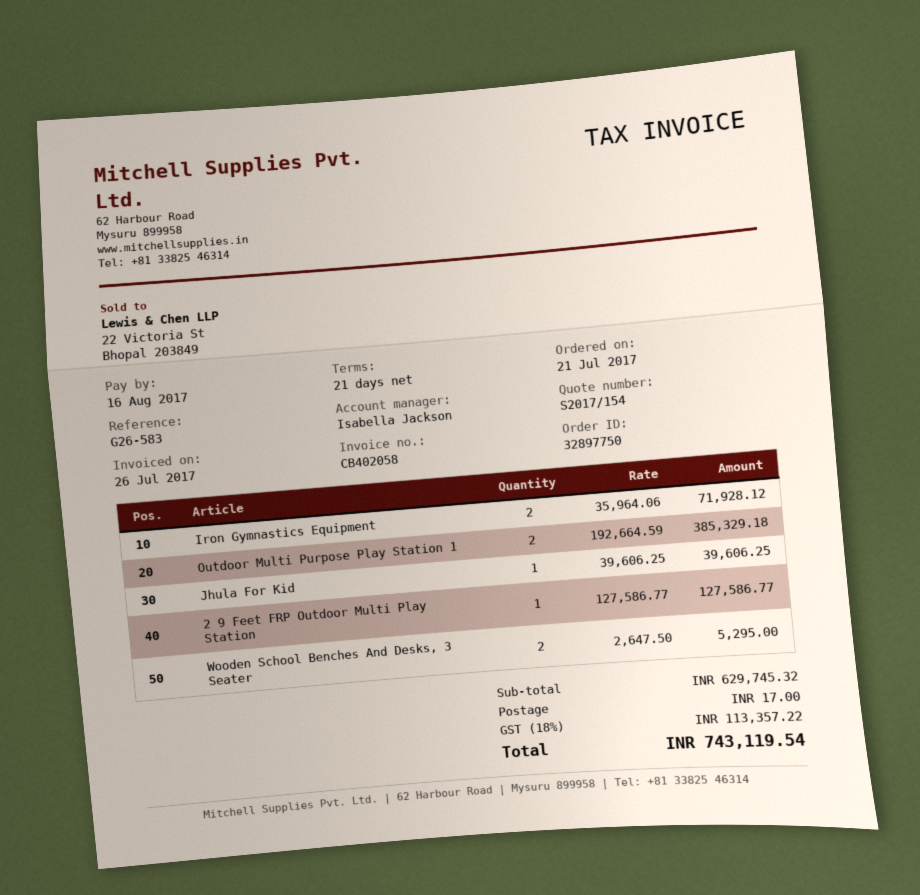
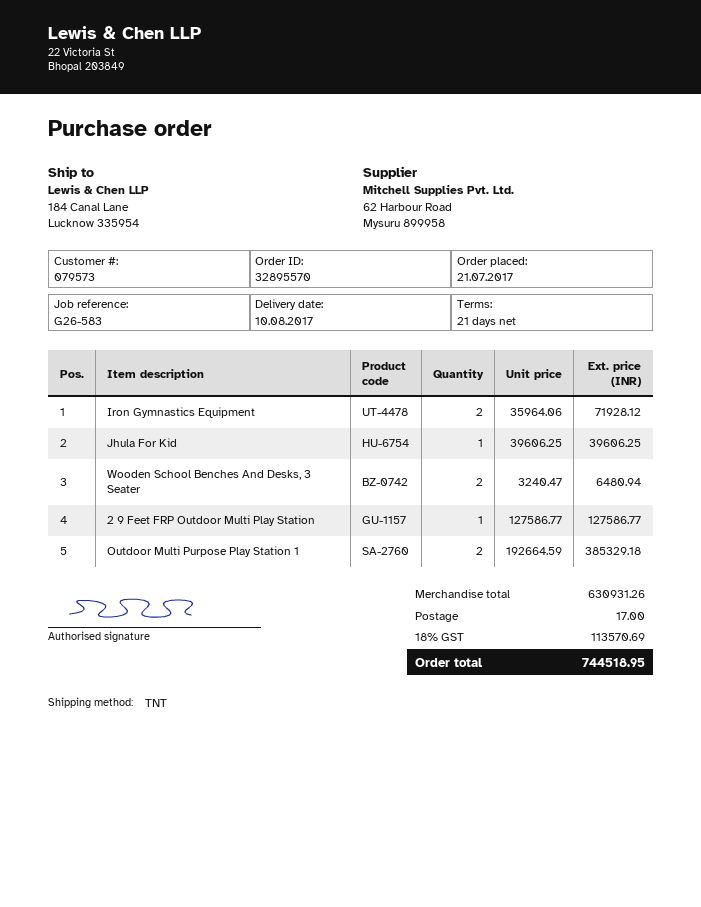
order number: 32897750 -> 32895570
Wooden School Benches And Desks, 3 Seater: 2 x 2647.50 = 5295.00 -> 2 x 3240.47 = 6480.94
subtotal: 629745.32 -> 630931.26
tax: 18% = 113357.22 -> 18% = 113570.69
total: 743119.54 -> 744518.95

